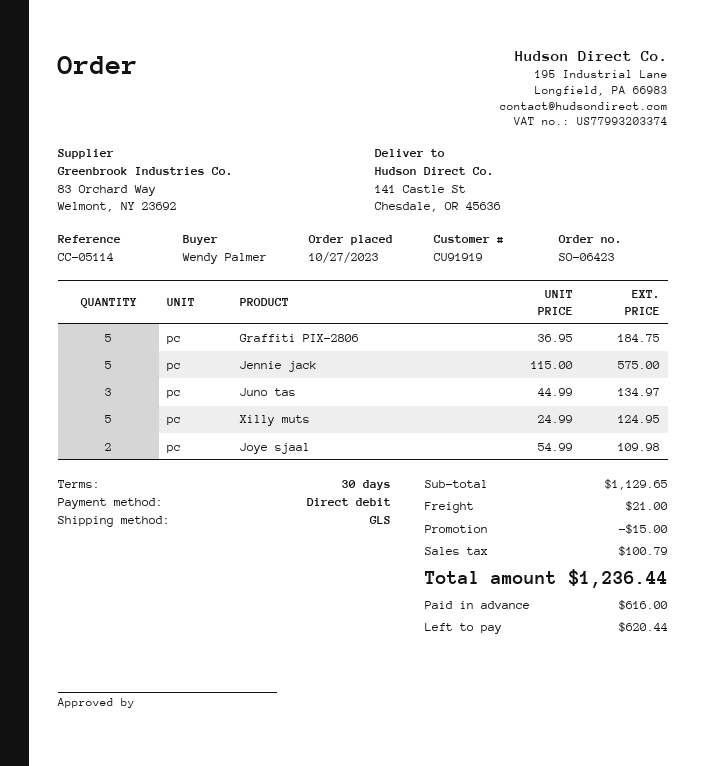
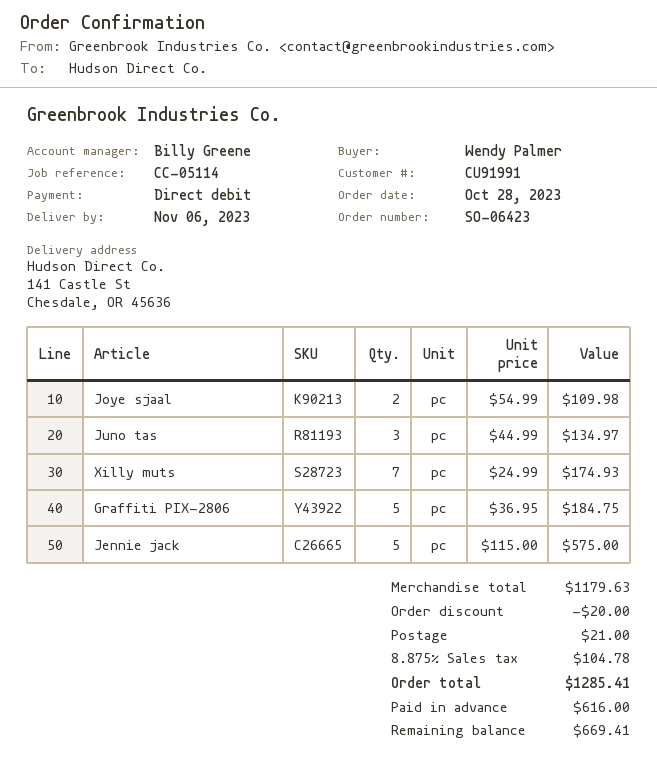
order date: 2023-10-27 -> 2023-10-28
customer number: CU91919 -> CU91991
Xilly muts: 5 x 24.99 = 124.95 -> 7 x 24.99 = 174.93
subtotal: 1129.65 -> 1179.63
discount: 15.00 -> 20.00
tax: 100.79 -> 104.78
total: 1236.44 -> 1285.41
balance: 620.44 -> 669.41

